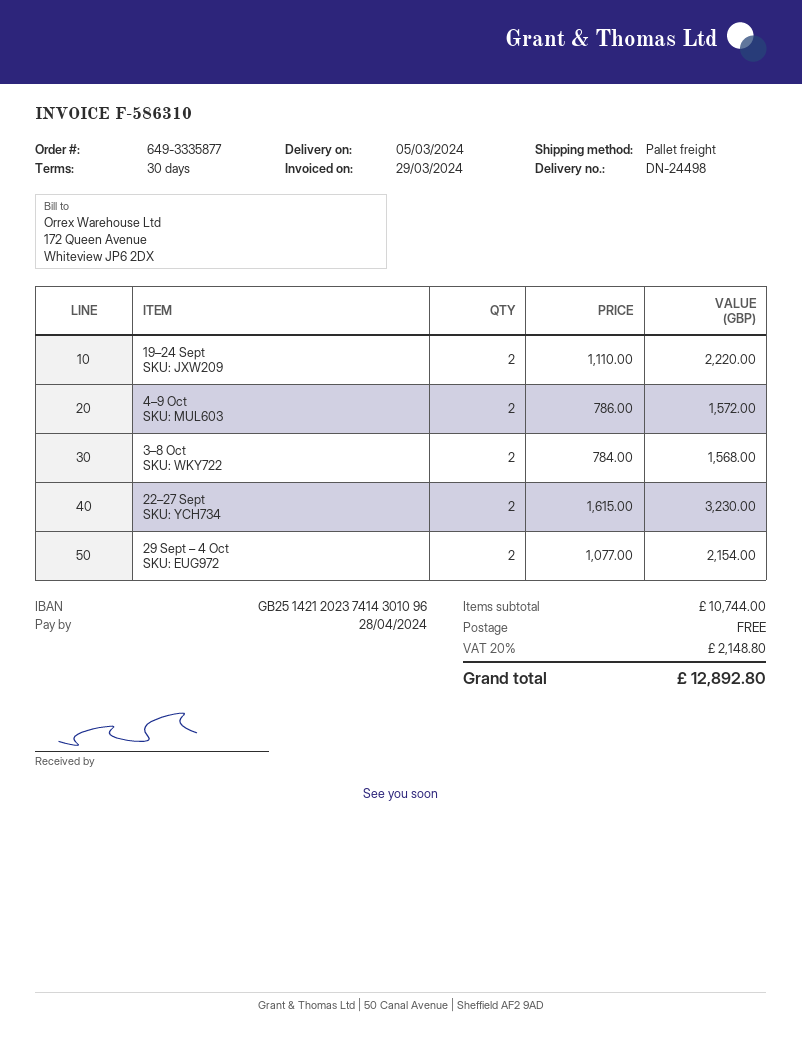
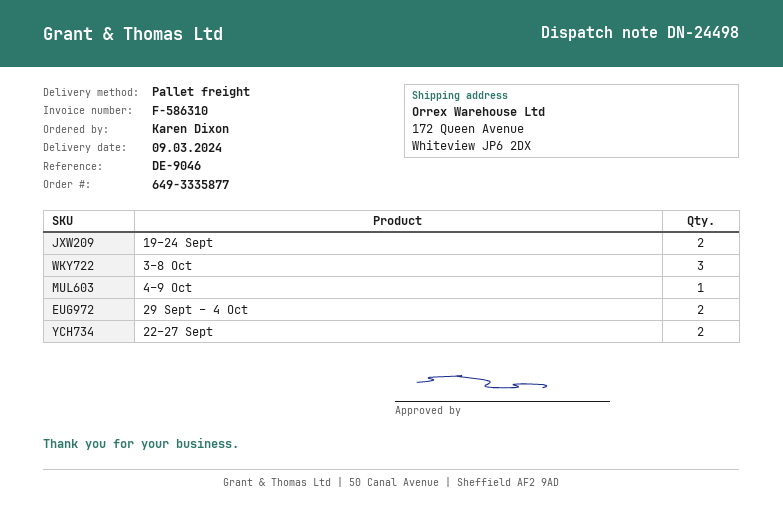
delivery date: 2024-03-05 -> 2024-03-09
4–9 Oct: 2 -> 1
3–8 Oct: 2 -> 3

